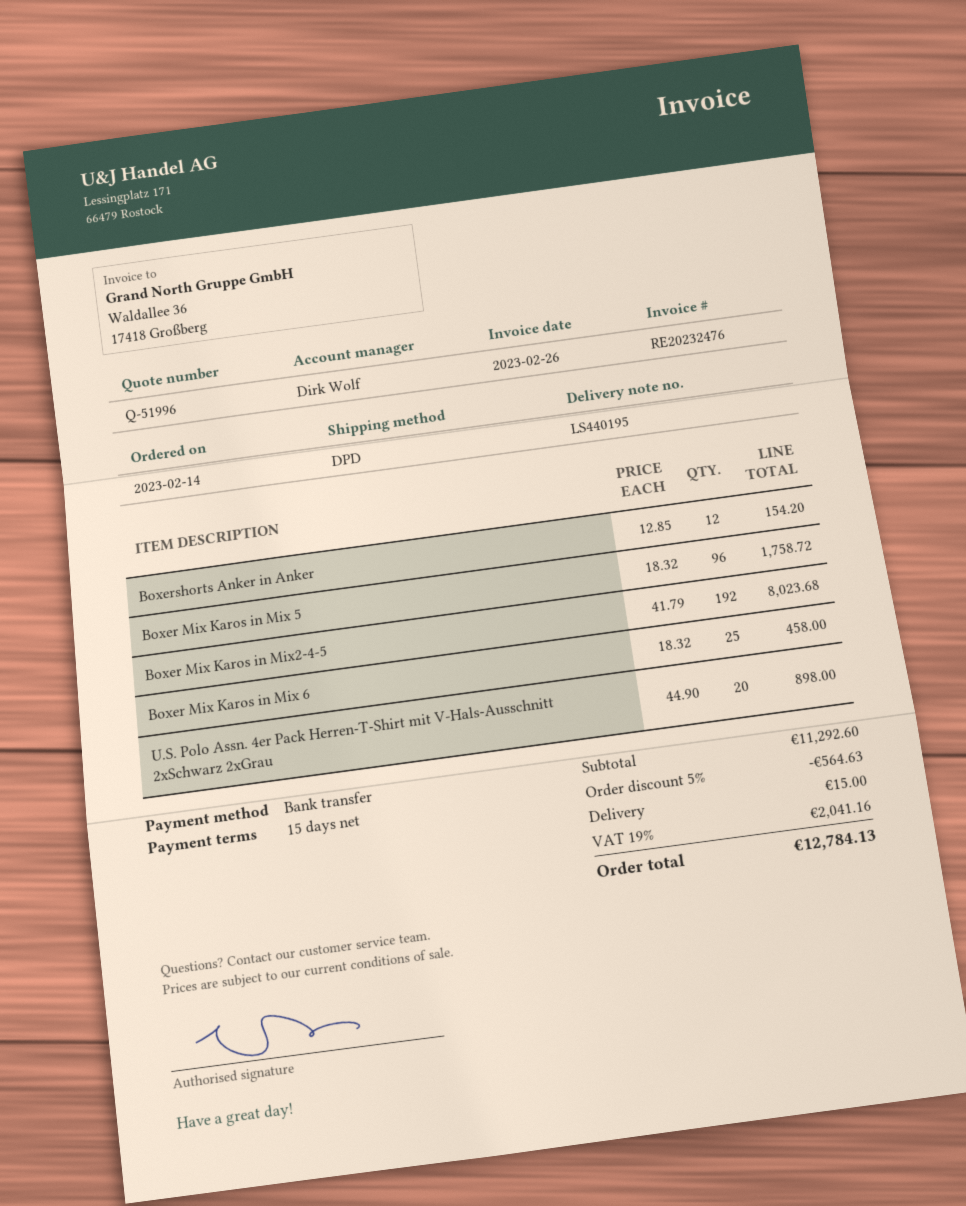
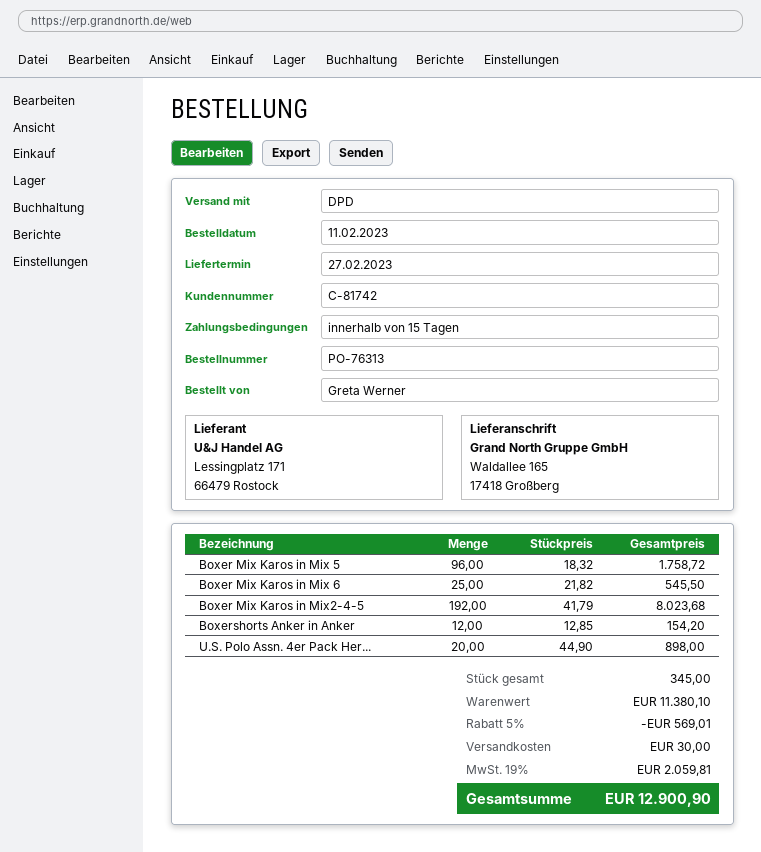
order date: 2023-02-14 -> 2023-02-11
Boxer Mix Karos in Mix 6: 25 x 18.32 = 458.00 -> 25 x 21.82 = 545.50
subtotal: 11292.60 -> 11380.10
discount: 5% = 564.63 -> 5% = 569.01
shipping: 15.00 -> 30.00
tax: 19% = 2041.16 -> 19% = 2059.81
total: 12784.13 -> 12900.90

